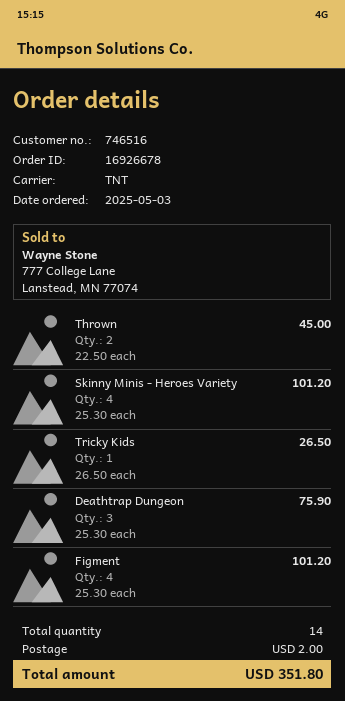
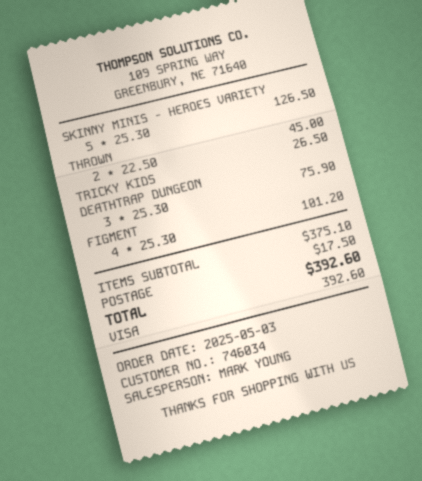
customer number: 746516 -> 746034
Skinny Minis - Heroes Variety: 4 x 25.30 = 101.20 -> 5 x 25.30 = 126.50
shipping: 2.00 -> 17.50
total: 351.80 -> 392.60

